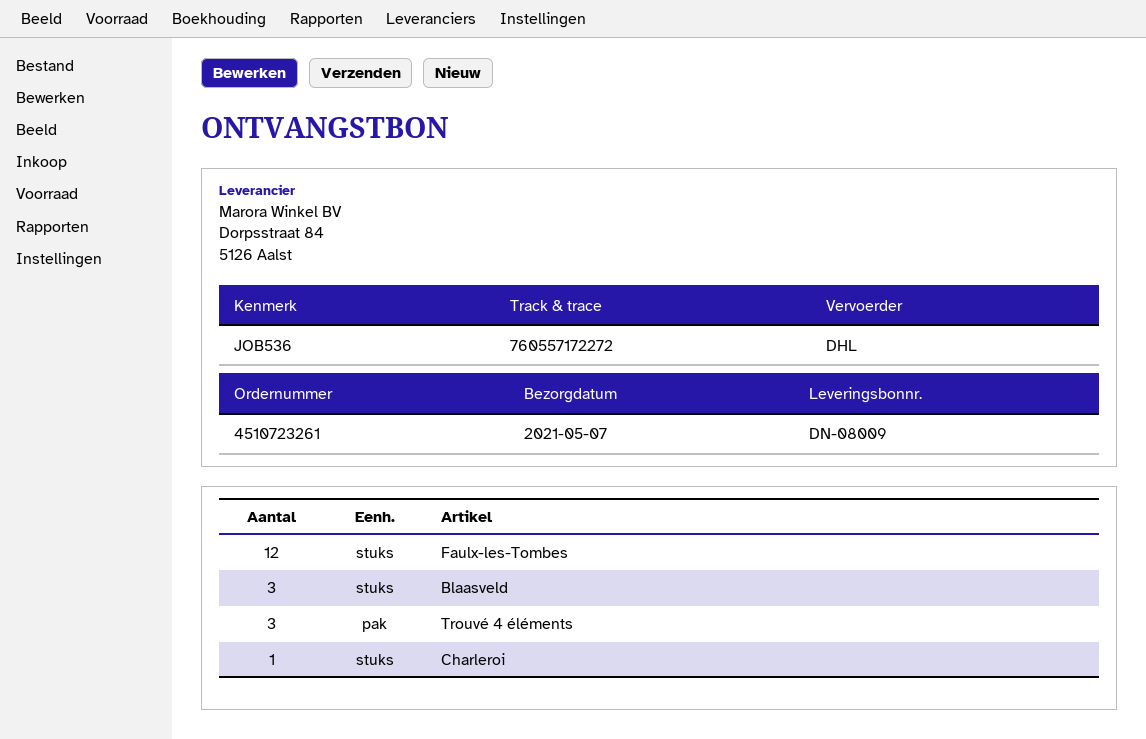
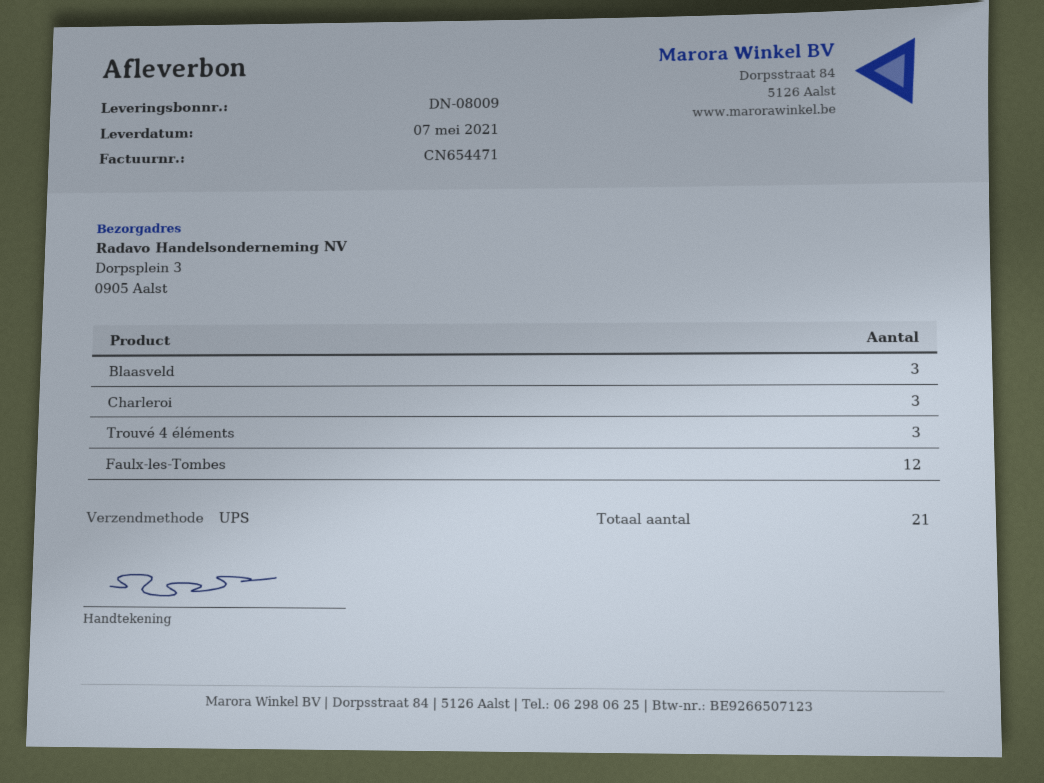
shipping method: DHL -> UPS
Charleroi: 1 -> 3

